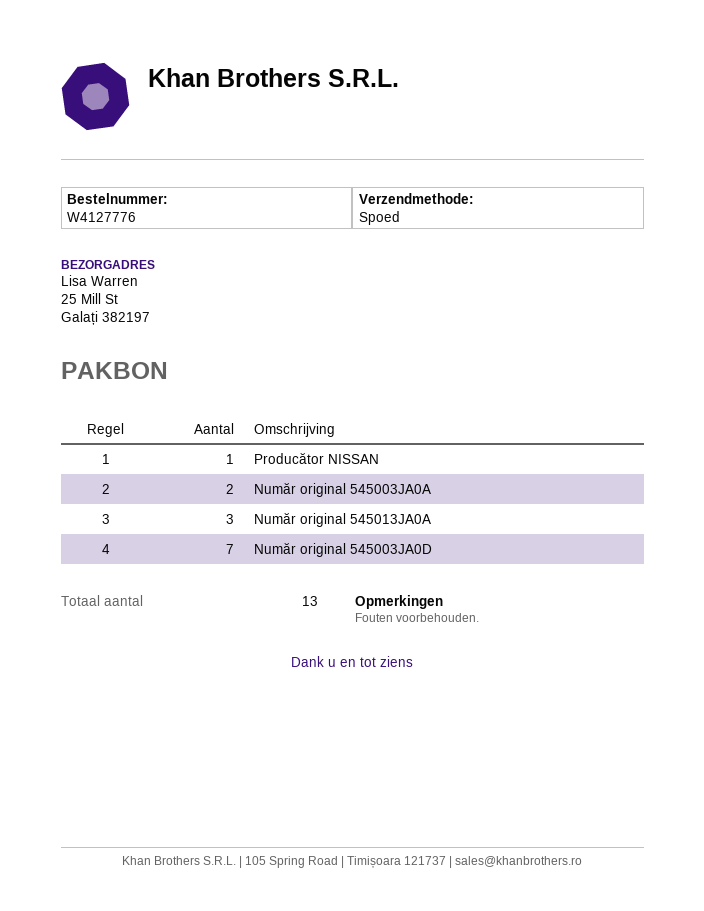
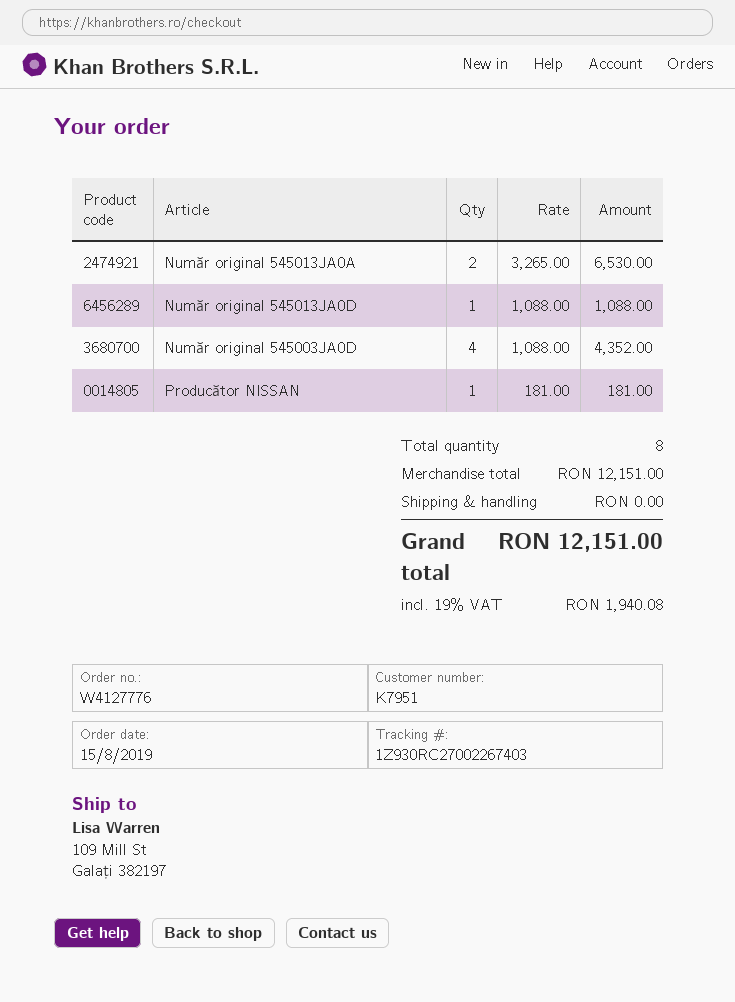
ship to: 25 Mill St, Galați 382197 -> 109 Mill St, Galați 382197
Număr original 545003JA0A: 2 -> none
Număr original 545013JA0A: 3 -> 2
Număr original 545003JA0D: 7 -> 4
Număr original 545013JA0D: none -> 1
total quantity: 13 -> 8

